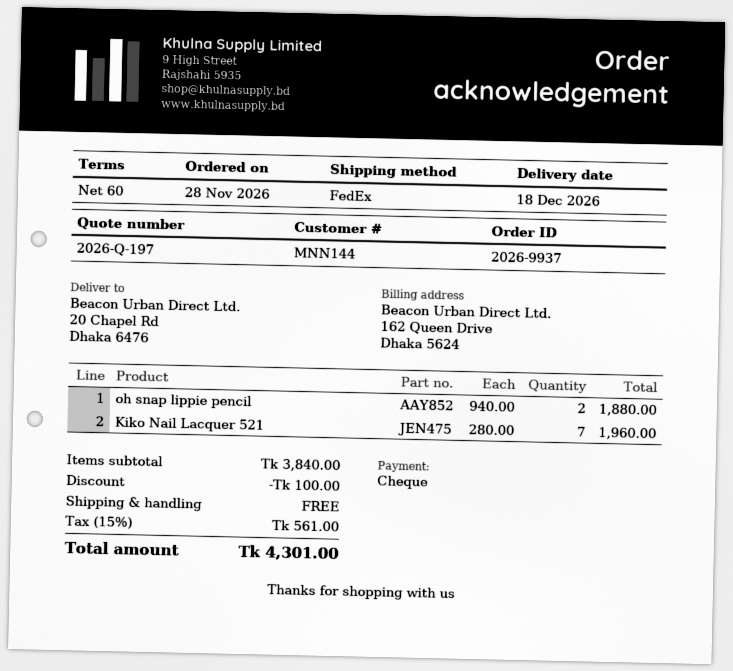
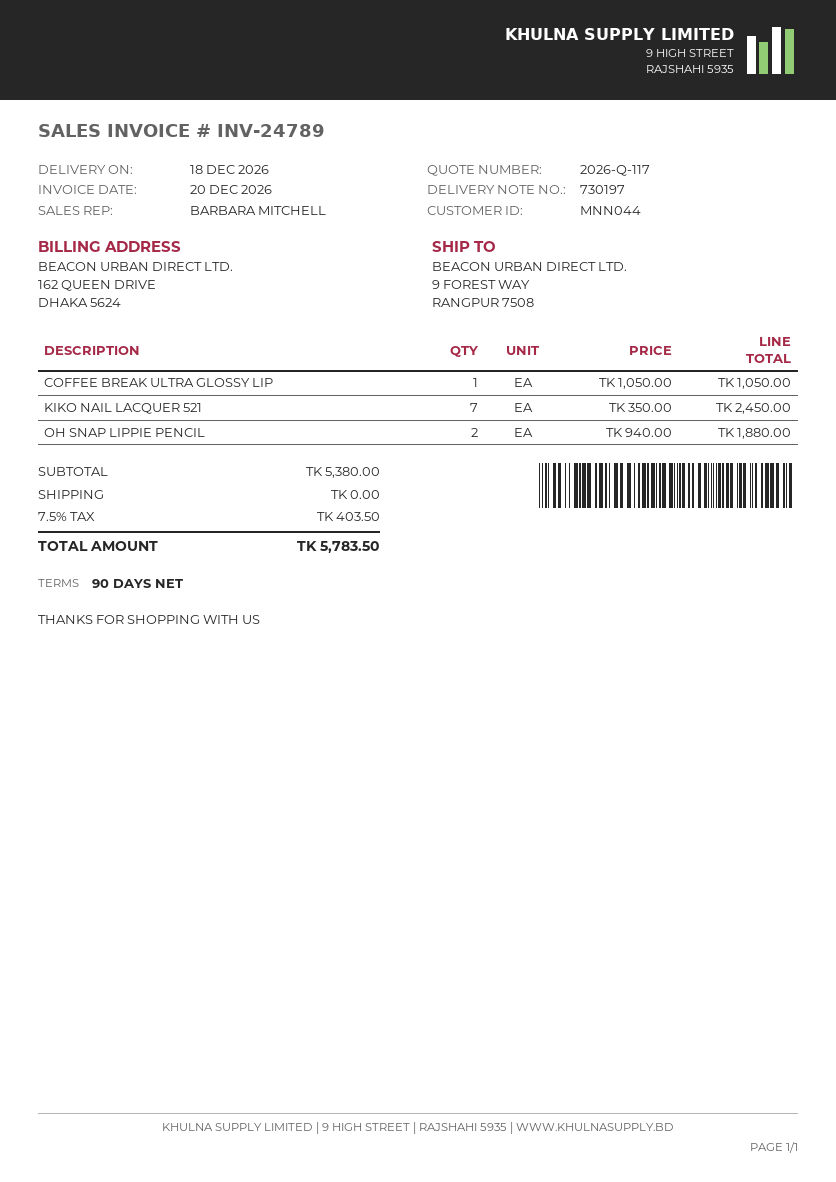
quote number: 2026-Q-197 -> 2026-Q-117
payment terms: 60 days -> 90 days
customer number: MNN144 -> MNN044
ship to: 20 Chapel Rd, Dhaka 6476 -> 9 FOREST WAY, RANGPUR 7508
Kiko Nail Lacquer 521: 7 x 280.00 = 1960.00 -> 7 x 350.00 = 2450.00
COFFEE BREAK ULTRA GLOSSY LIP: none -> 1 x 1050.00 = 1050.00
subtotal: 3840.00 -> 5380.00
discount: 100.00 -> none
tax: 15% = 561.00 -> 7.5% = 403.50
total: 4301.00 -> 5783.50

